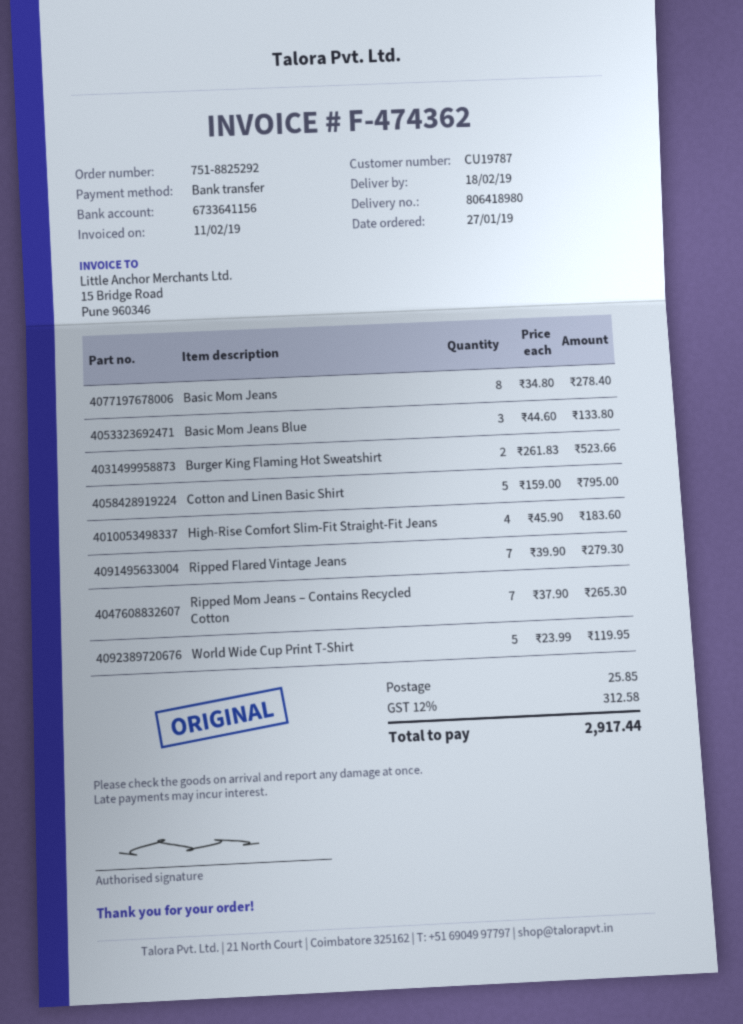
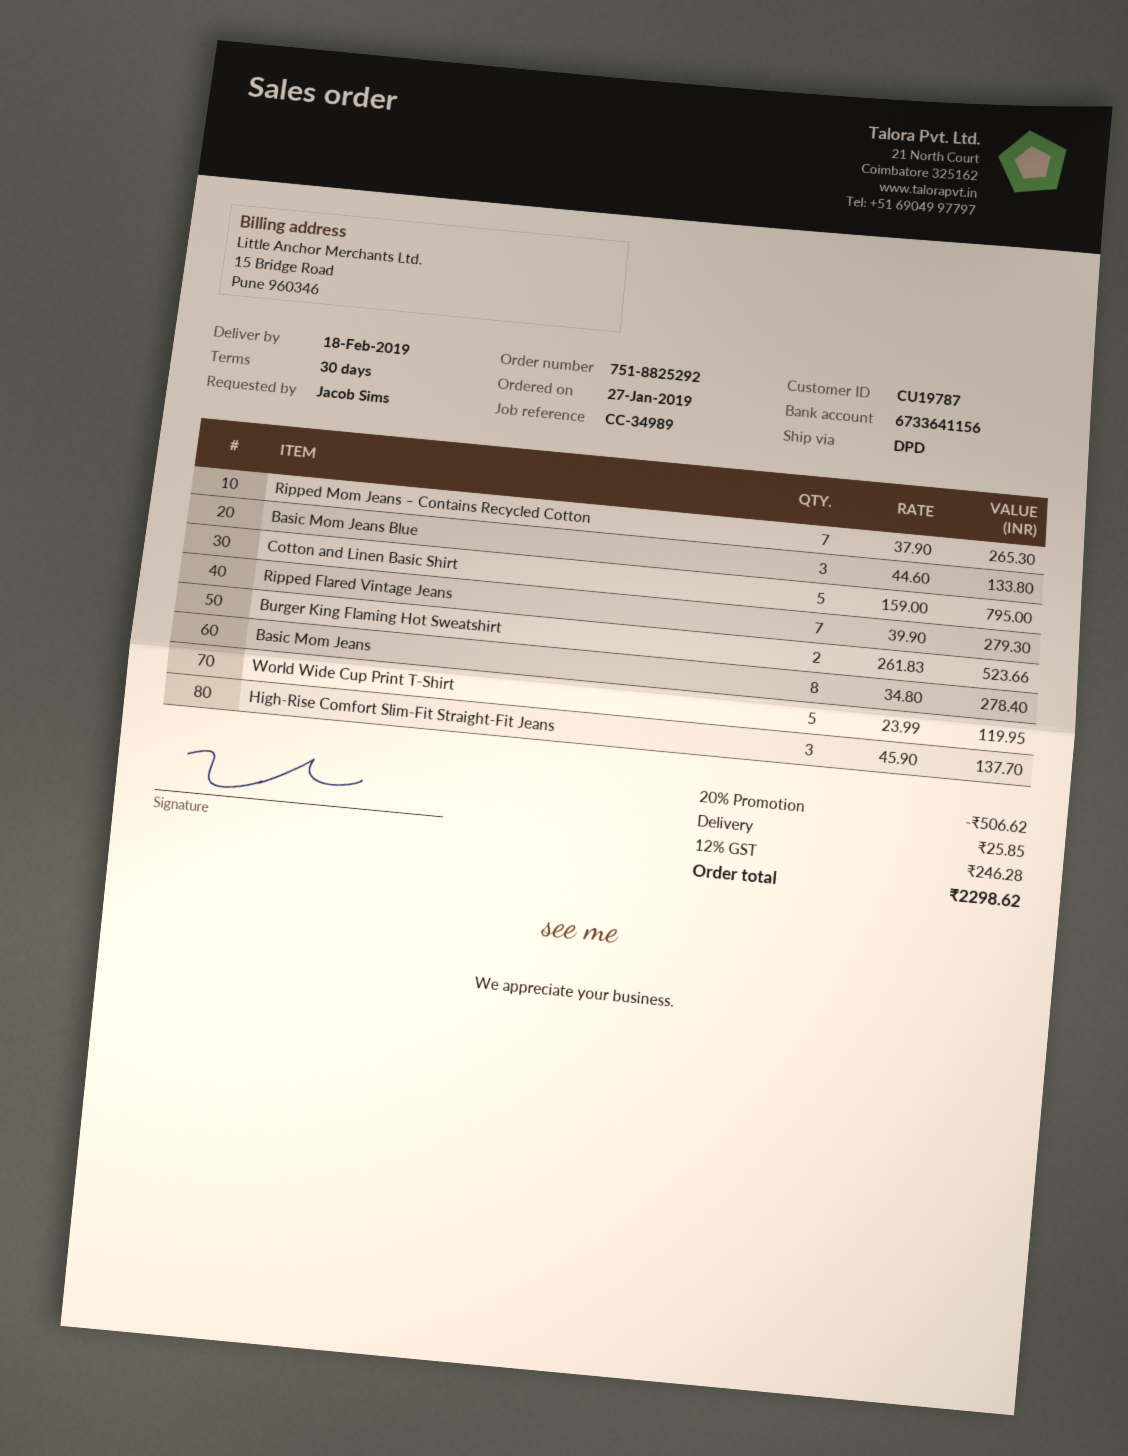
High-Rise Comfort Slim-Fit Straight-Fit Jeans: 4 x 45.90 = 183.60 -> 3 x 45.90 = 137.70
discount: none -> 20% = 506.62
tax: 12% = 312.58 -> 12% = 246.28
total: 2917.44 -> 2298.62

